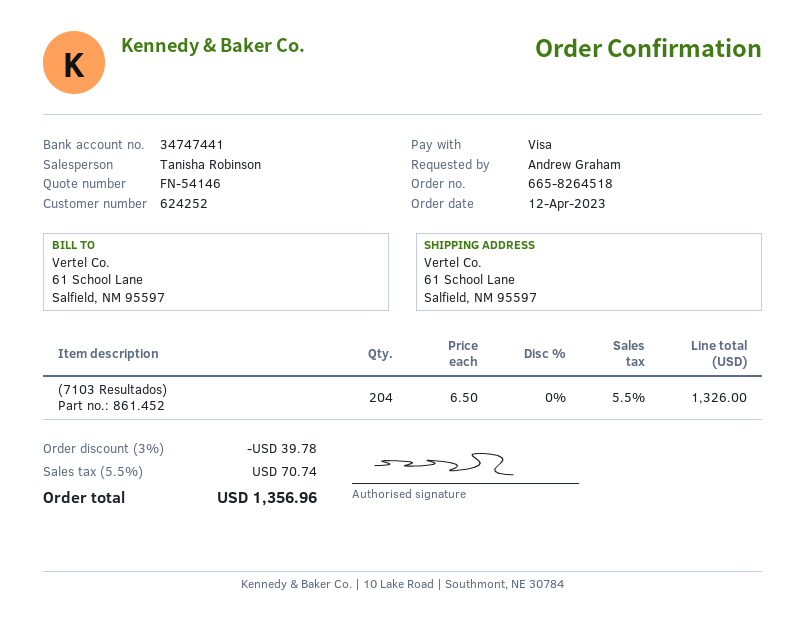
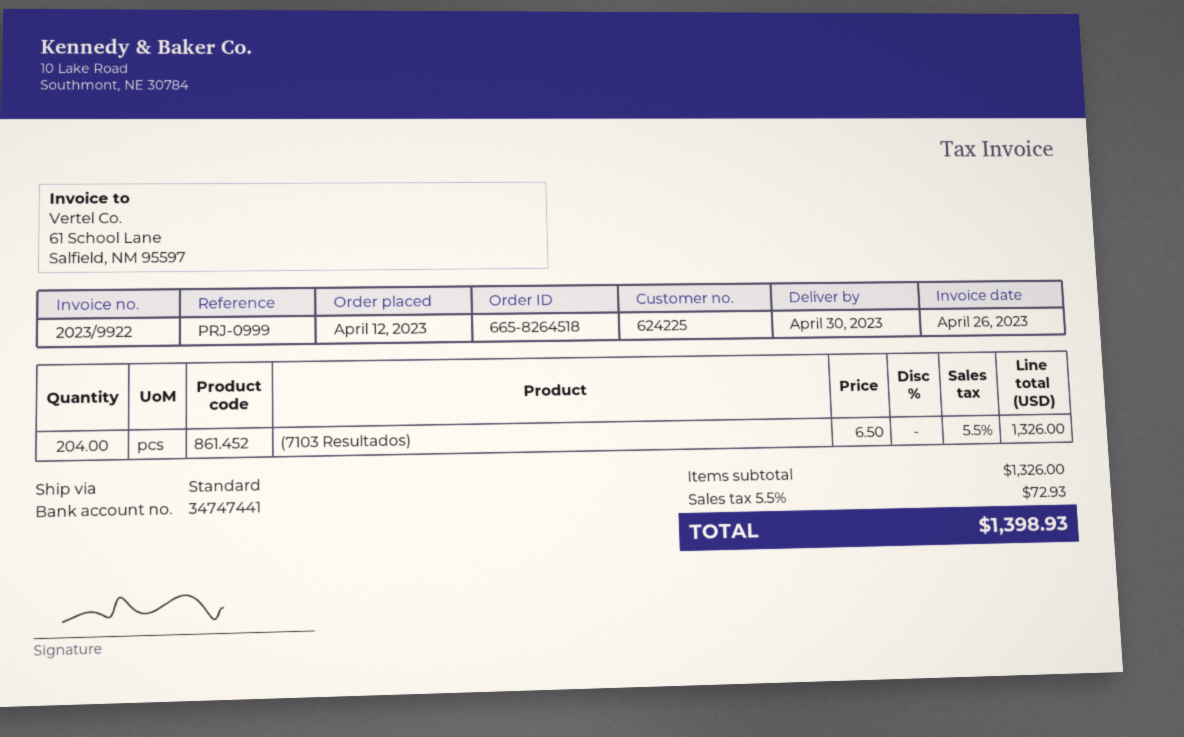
customer number: 624252 -> 624225
discount: 3% = 39.78 -> none
tax: 5.5% = 70.74 -> 5.5% = 72.93
total: 1356.96 -> 1398.93

